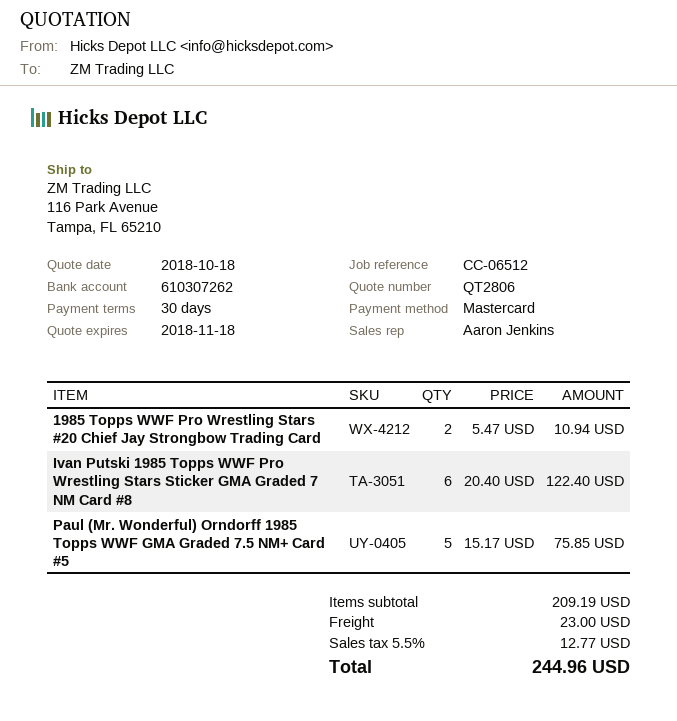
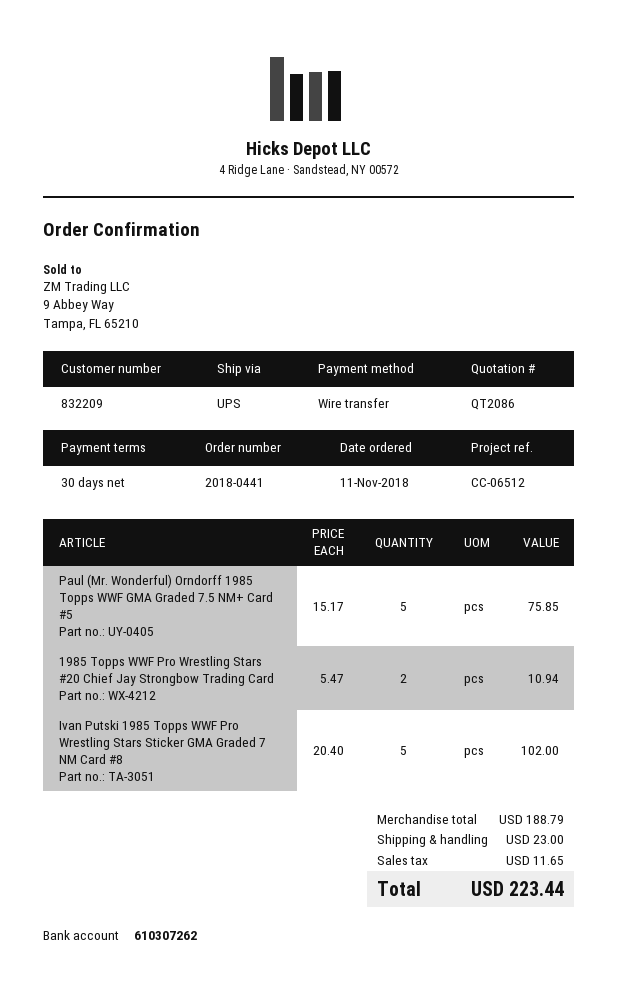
quote number: QT2806 -> QT2086
payment method: Mastercard -> bank transfer
Ivan Putski 1985 Topps WWF Pro Wrestling Stars Sticker GMA Graded 7 NM Card #8: 6 x 20.40 = 122.40 -> 5 x 20.40 = 102.00
subtotal: 209.19 -> 188.79
tax: 12.77 -> 11.65
total: 244.96 -> 223.44

